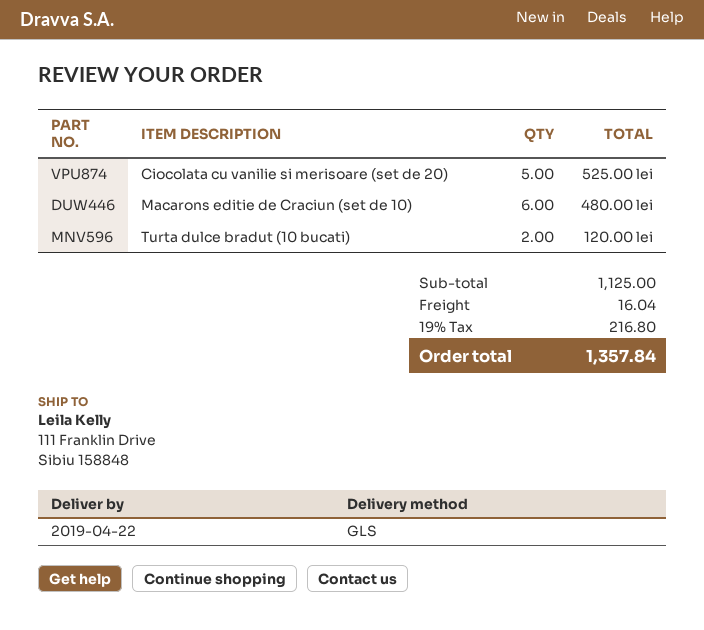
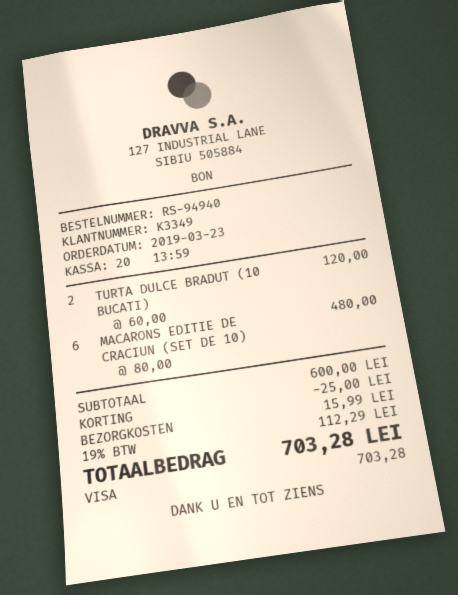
Ciocolata cu vanilie si merisoare (set de 20): 5 for 525.00 -> none
subtotal: 1125.00 -> 600.00
discount: none -> 25.00
shipping: 16.04 -> 15.99
tax: 19% = 216.80 -> 19% = 112.29
total: 1357.84 -> 703.28

